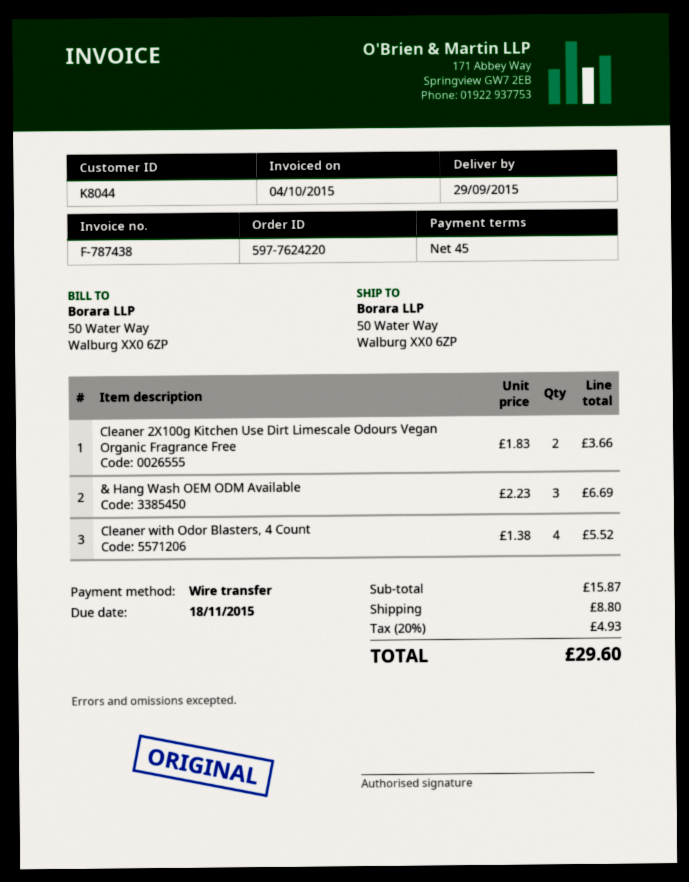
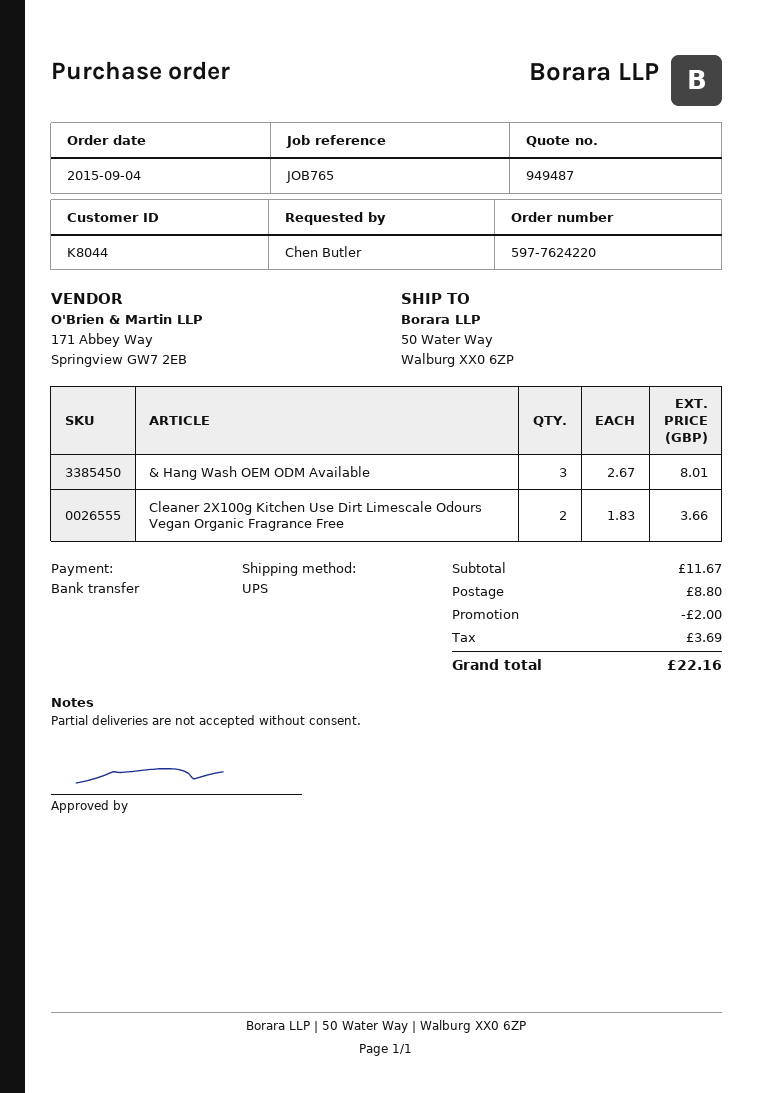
& Hang Wash OEM ODM Available: 3 x 2.23 = 6.69 -> 3 x 2.67 = 8.01
Cleaner with Odor Blasters, 4 Count: 4 x 1.38 = 5.52 -> none
subtotal: 15.87 -> 11.67
discount: none -> 2.00
tax: 4.93 -> 3.69
total: 29.60 -> 22.16

